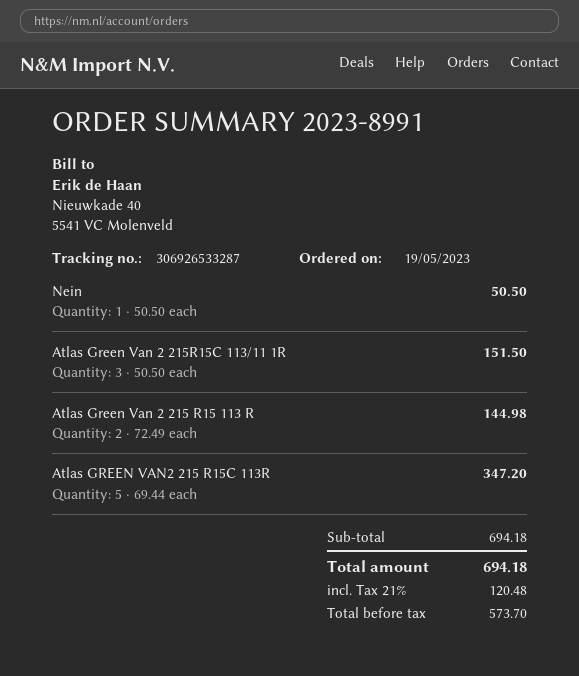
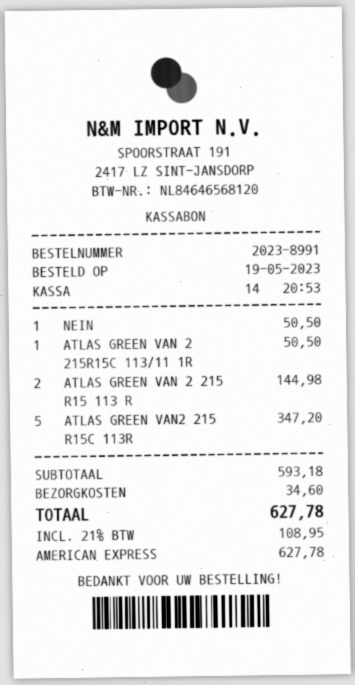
Atlas Green Van 2 215R15C 113/11 1R: 3 for 151.50 -> 1 for 50.50
subtotal: 694.18 -> 593.18
shipping: none -> 34.60
tax: 21% = 120.48 -> 21% = 108.95
total: 694.18 -> 627.78

